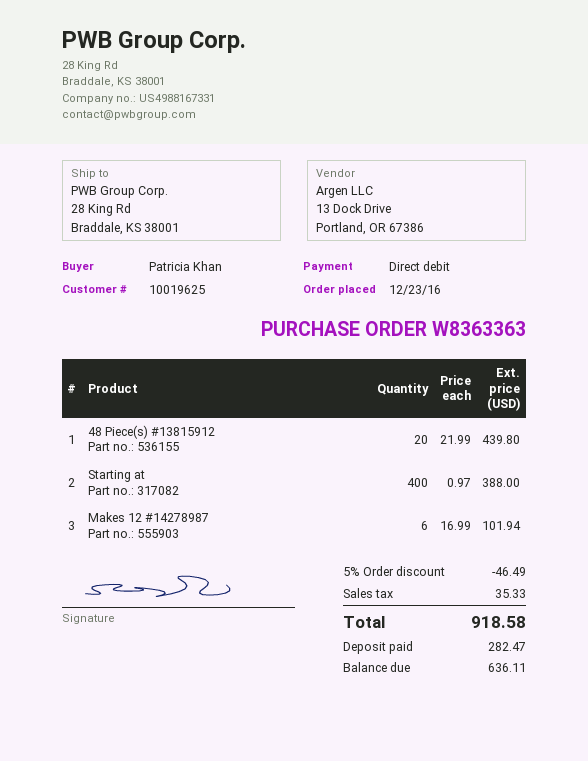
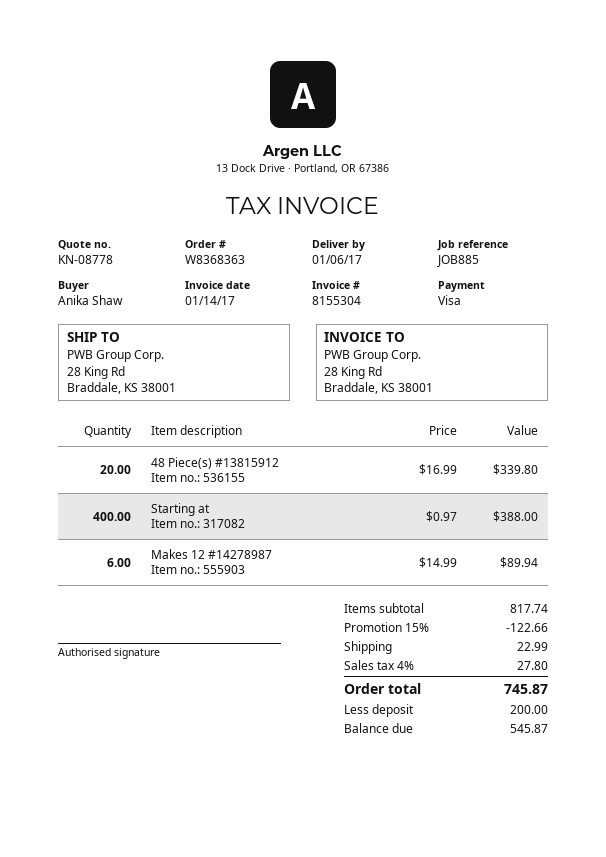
order number: W8363363 -> W8368363
ordered by: Patricia Khan -> Anika Shaw
payment method: direct debit -> Visa
48 Piece(s) #13815912: 20 x 21.99 = 439.80 -> 20 x 16.99 = 339.80
Makes 12 #14278987: 6 x 16.99 = 101.94 -> 6 x 14.99 = 89.94
discount: 5% = 46.49 -> 15% = 122.66
shipping: none -> 22.99
tax: 35.33 -> 27.80
total: 918.58 -> 745.87
deposit: 282.47 -> 200.00
balance: 636.11 -> 545.87

